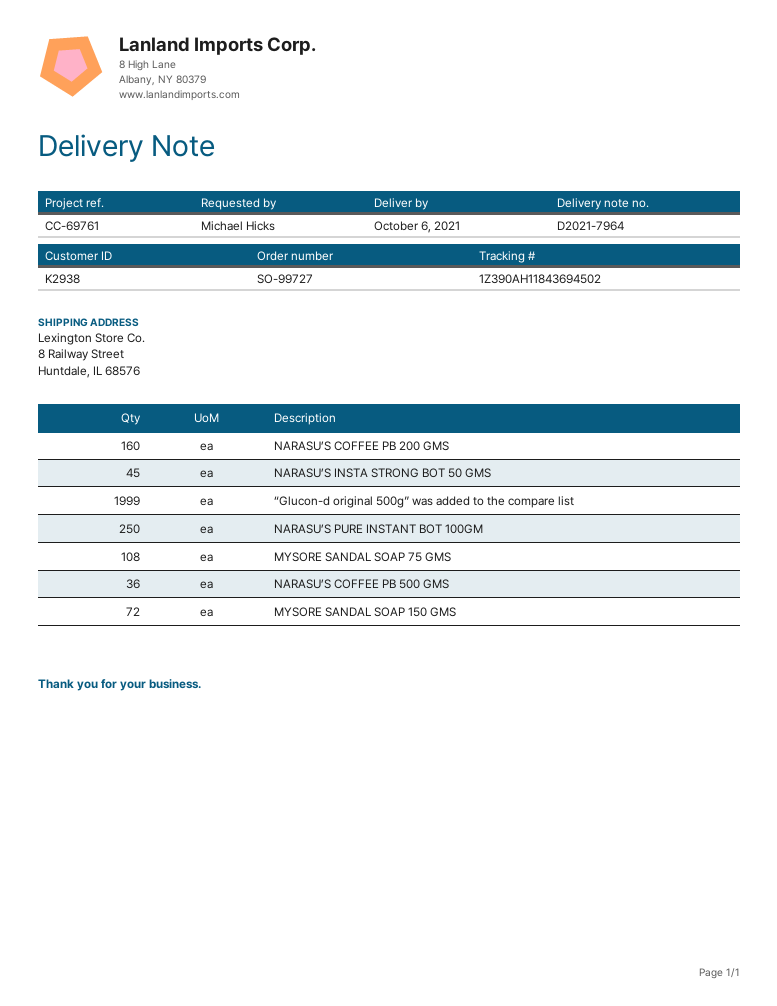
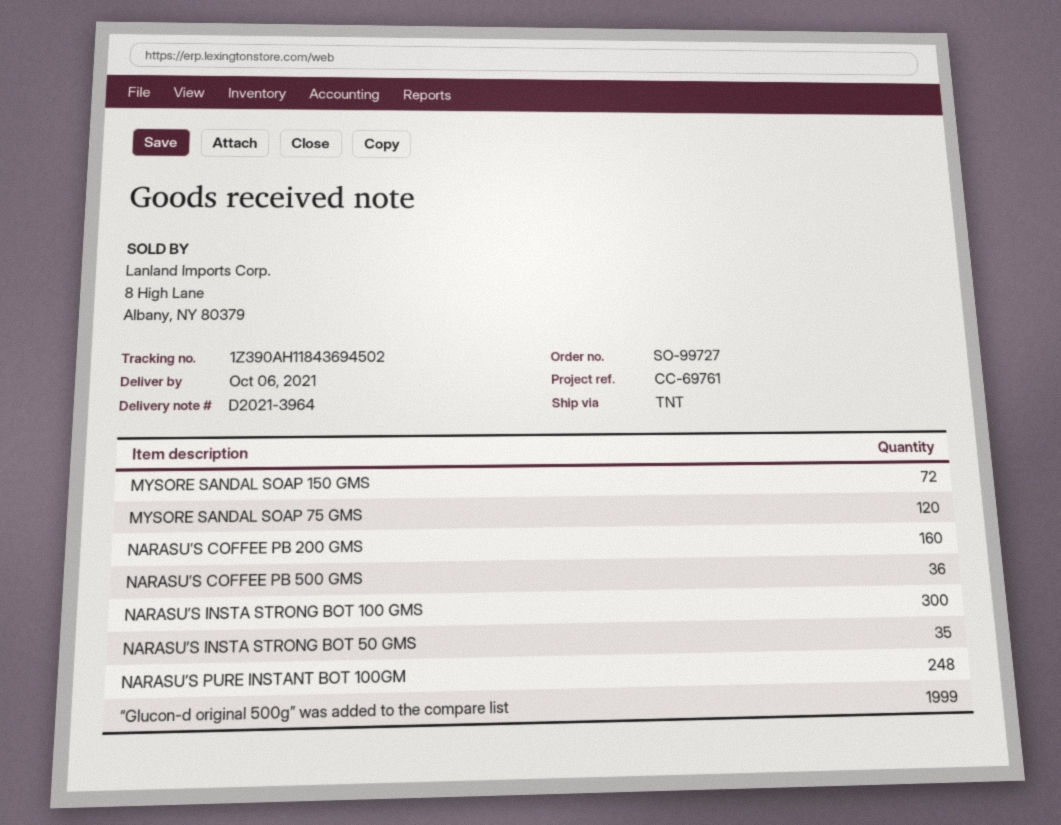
delivery note number: D2021-7964 -> D2021-3964
NARASU’S INSTA STRONG BOT 50 GMS: 45 -> 35
NARASU’S PURE INSTANT BOT 100GM: 250 -> 248
MYSORE SANDAL SOAP 75 GMS: 108 -> 120
NARASU’S INSTA STRONG BOT 100 GMS: none -> 300

